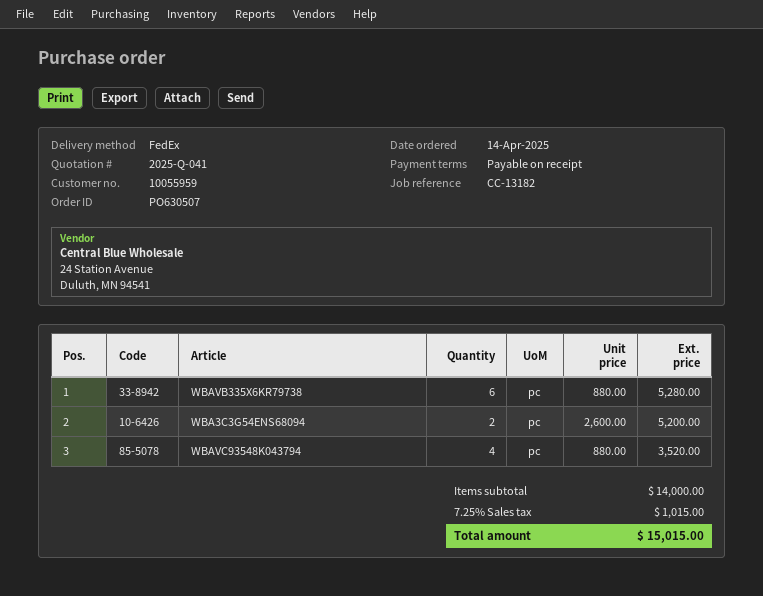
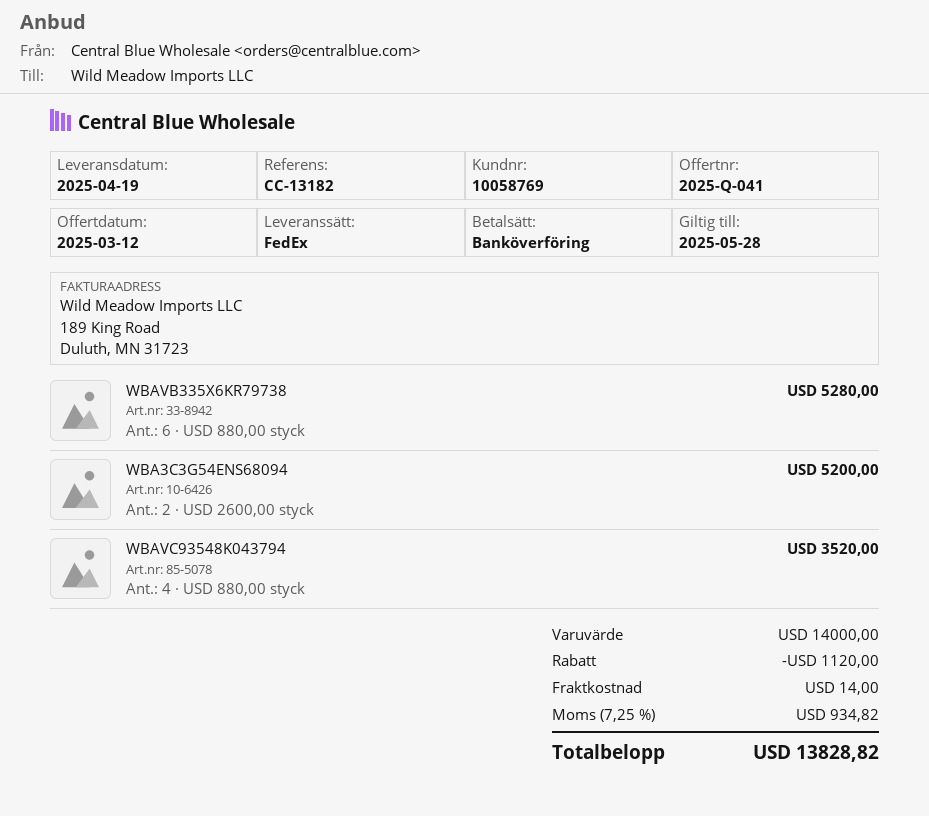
customer number: 10055959 -> 10058769
discount: none -> 1120.00
shipping: none -> 14.00
tax: 7.25% = 1015.00 -> 7.25% = 934.82
total: 15015.00 -> 13828.82

